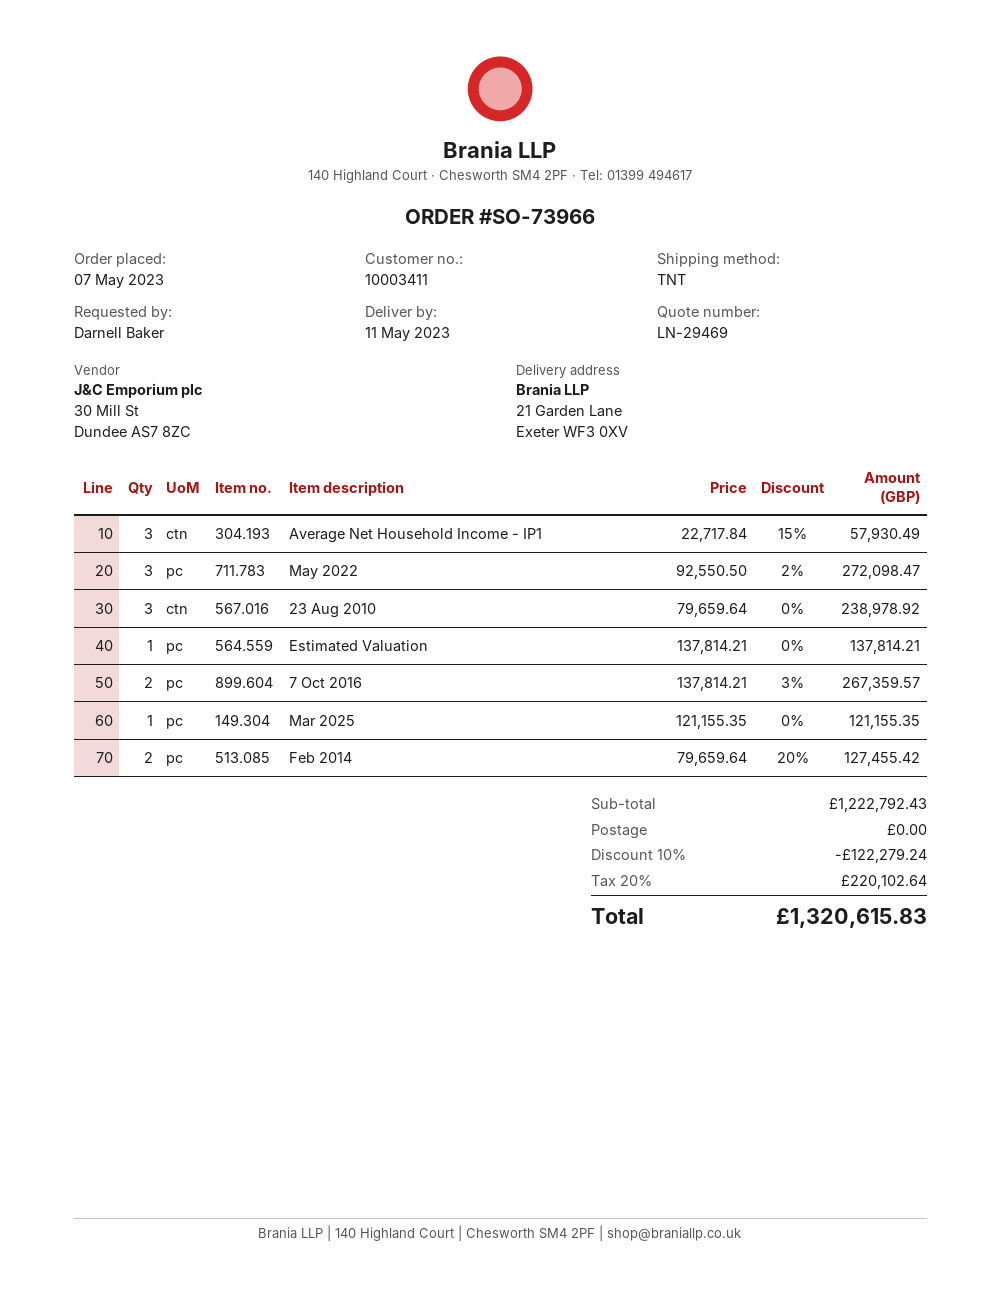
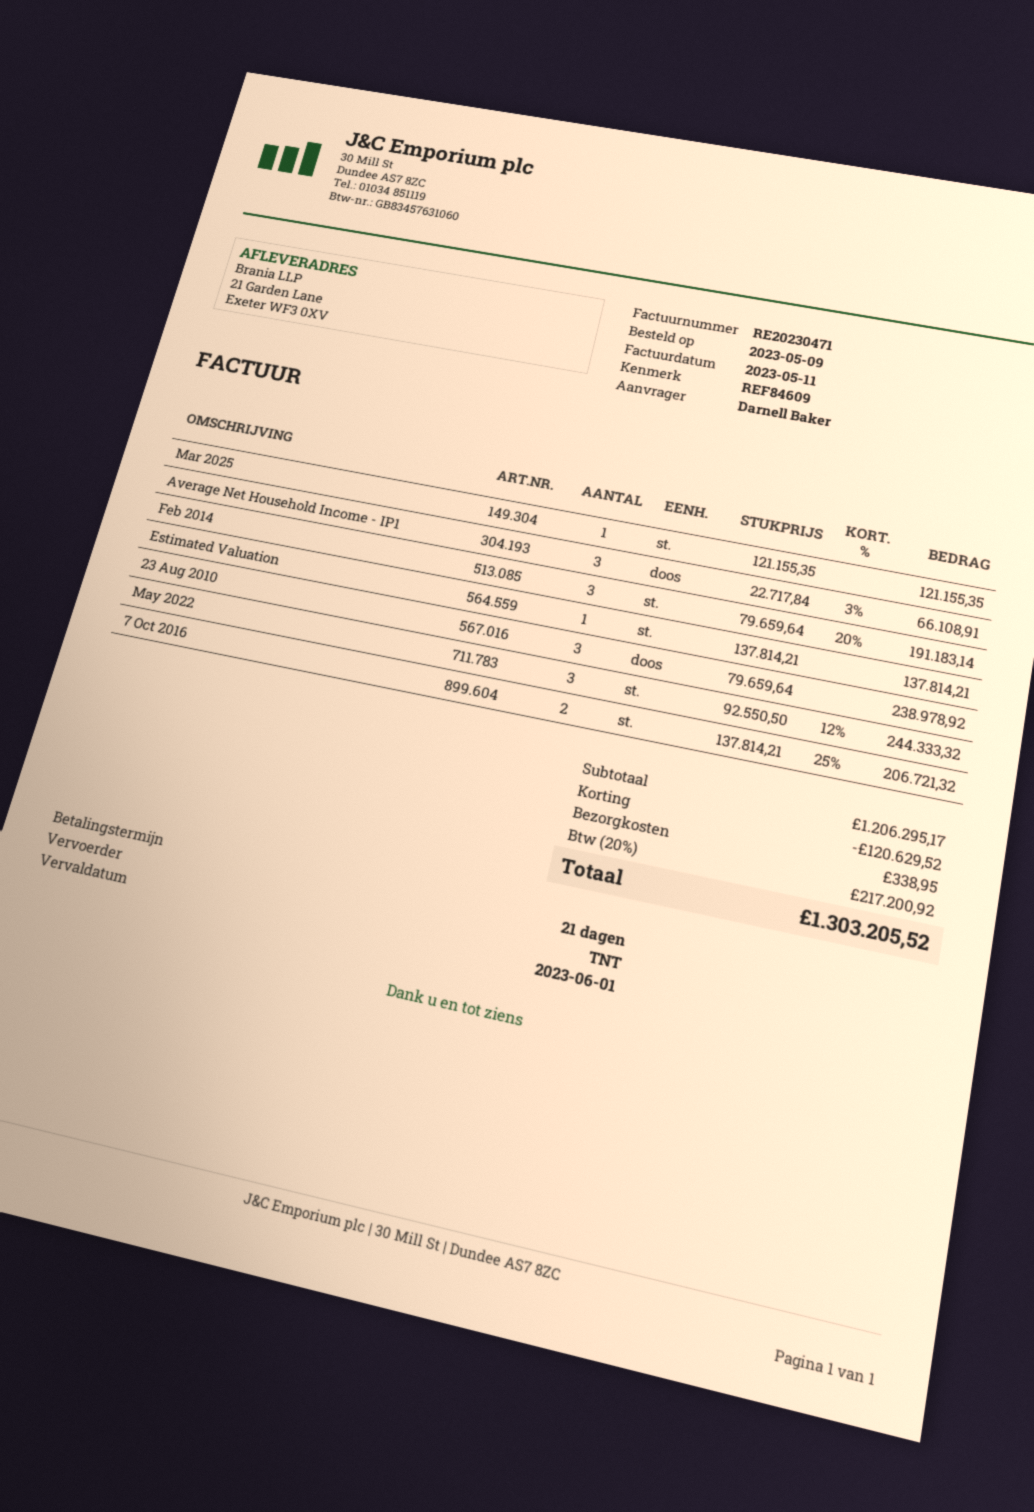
order date: 2023-05-07 -> 2023-05-09
Average Net Household Income - IP1: 3 x 22717.84 - 15% = 57930.49 -> 3 x 22717.84 - 3% = 66108.91
May 2022: 3 x 92550.50 - 2% = 272098.47 -> 3 x 92550.50 - 12% = 244333.32
7 Oct 2016: 2 x 137814.21 - 3% = 267359.57 -> 2 x 137814.21 - 25% = 206721.32
Feb 2014: 2 x 79659.64 - 20% = 127455.42 -> 3 x 79659.64 - 20% = 191183.14
subtotal: 1222792.43 -> 1206295.17
discount: 122279.24 -> 120629.52
shipping: 0.00 -> 338.95
tax: 20% = 220102.64 -> 20% = 217200.92
total: 1320615.83 -> 1303205.52

